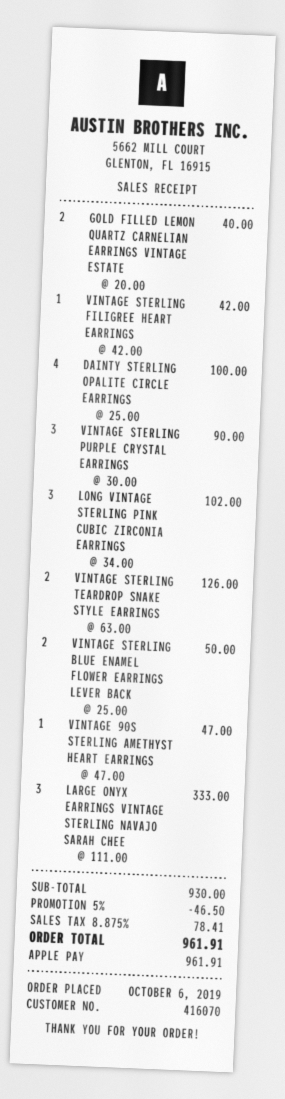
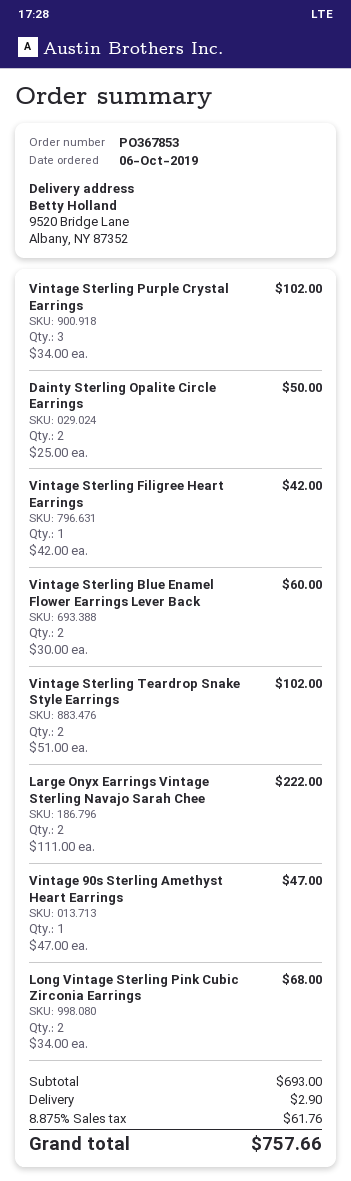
GOLD FILLED LEMON QUARTZ CARNELIAN EARRINGS VINTAGE ESTATE: 2 x 20.00 = 40.00 -> none
DAINTY STERLING OPALITE CIRCLE EARRINGS: 4 x 25.00 = 100.00 -> 2 x 25.00 = 50.00
VINTAGE STERLING PURPLE CRYSTAL EARRINGS: 3 x 30.00 = 90.00 -> 3 x 34.00 = 102.00
LONG VINTAGE STERLING PINK CUBIC ZIRCONIA EARRINGS: 3 x 34.00 = 102.00 -> 2 x 34.00 = 68.00
VINTAGE STERLING TEARDROP SNAKE STYLE EARRINGS: 2 x 63.00 = 126.00 -> 2 x 51.00 = 102.00
VINTAGE STERLING BLUE ENAMEL FLOWER EARRINGS LEVER BACK: 2 x 25.00 = 50.00 -> 2 x 30.00 = 60.00
LARGE ONYX EARRINGS VINTAGE STERLING NAVAJO SARAH CHEE: 3 x 111.00 = 333.00 -> 2 x 111.00 = 222.00
subtotal: 930.00 -> 693.00
discount: 5% = 46.50 -> none
shipping: none -> 2.90
tax: 8.875% = 78.41 -> 8.875% = 61.76
total: 961.91 -> 757.66

